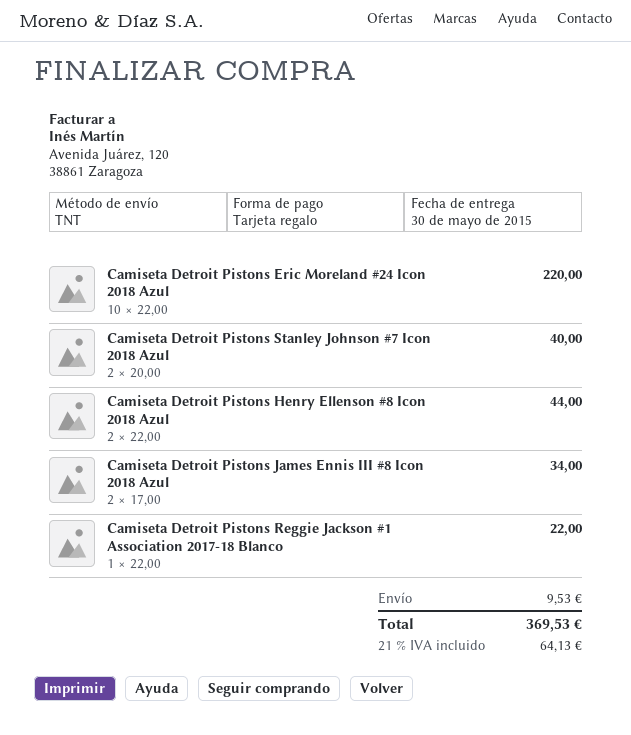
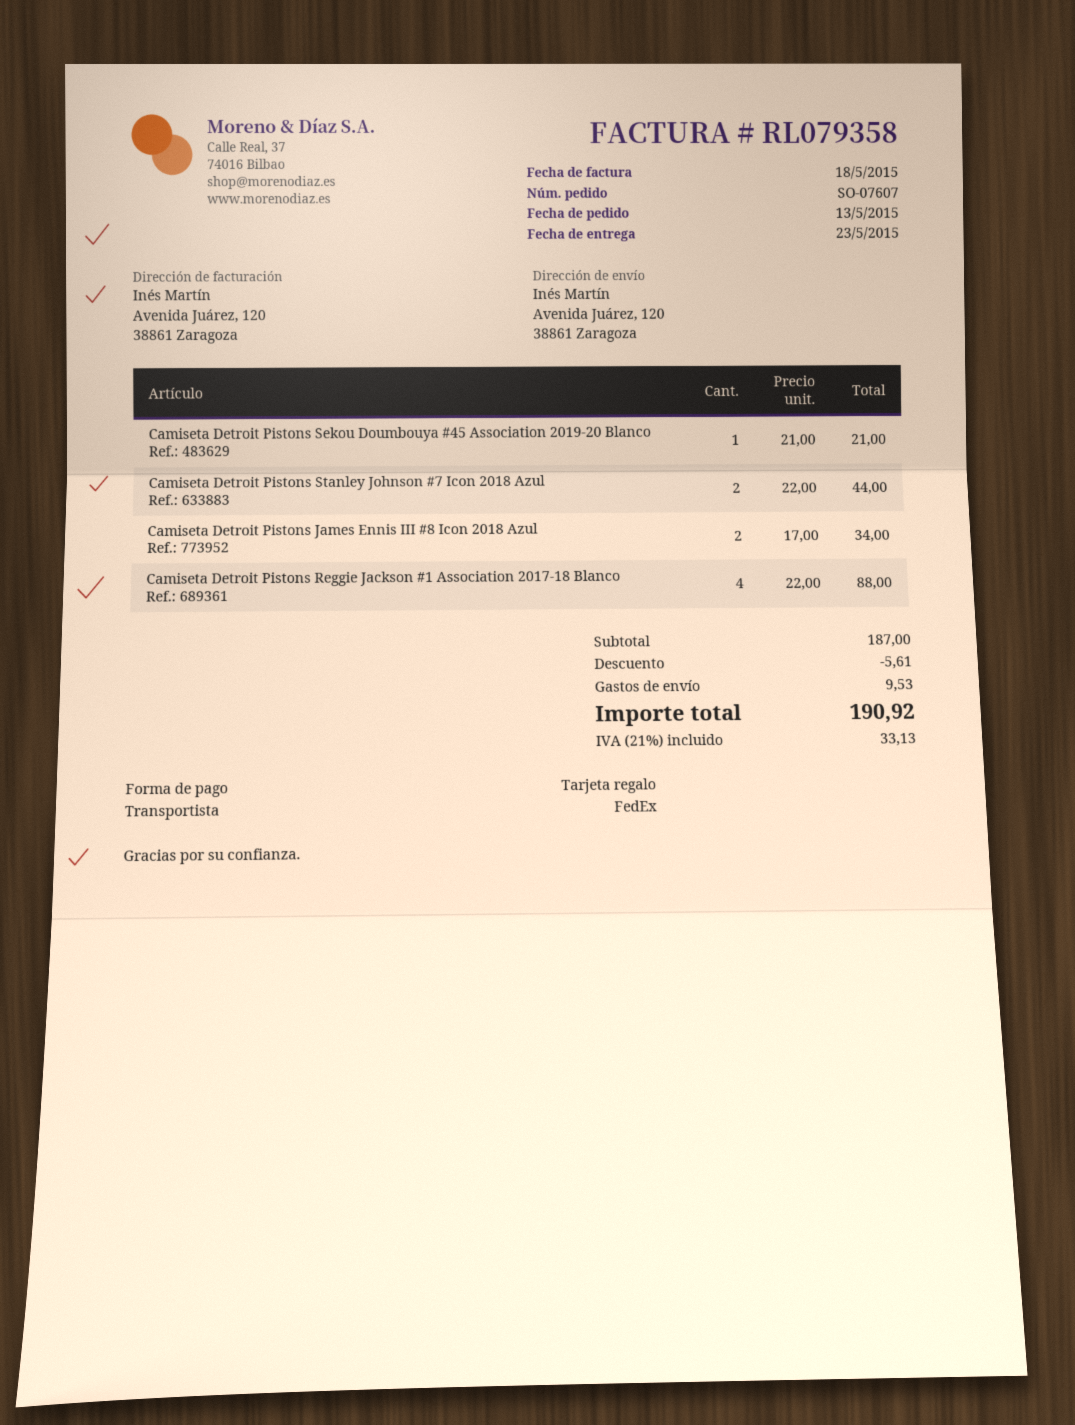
delivery date: 2015-05-30 -> 2015-05-23
shipping method: TNT -> FedEx
Camiseta Detroit Pistons Eric Moreland #24 Icon 2018 Azul: 10 x 22.00 = 220.00 -> none
Camiseta Detroit Pistons Stanley Johnson #7 Icon 2018 Azul: 2 x 20.00 = 40.00 -> 2 x 22.00 = 44.00
Camiseta Detroit Pistons Henry Ellenson #8 Icon 2018 Azul: 2 x 22.00 = 44.00 -> none
Camiseta Detroit Pistons Reggie Jackson #1 Association 2017-18 Blanco: 1 x 22.00 = 22.00 -> 4 x 22.00 = 88.00
Camiseta Detroit Pistons Sekou Doumbouya #45 Association 2019-20 Blanco: none -> 1 x 21.00 = 21.00
discount: none -> 5.61
tax: 21% = 64.13 -> 21% = 33.13
total: 369.53 -> 190.92

